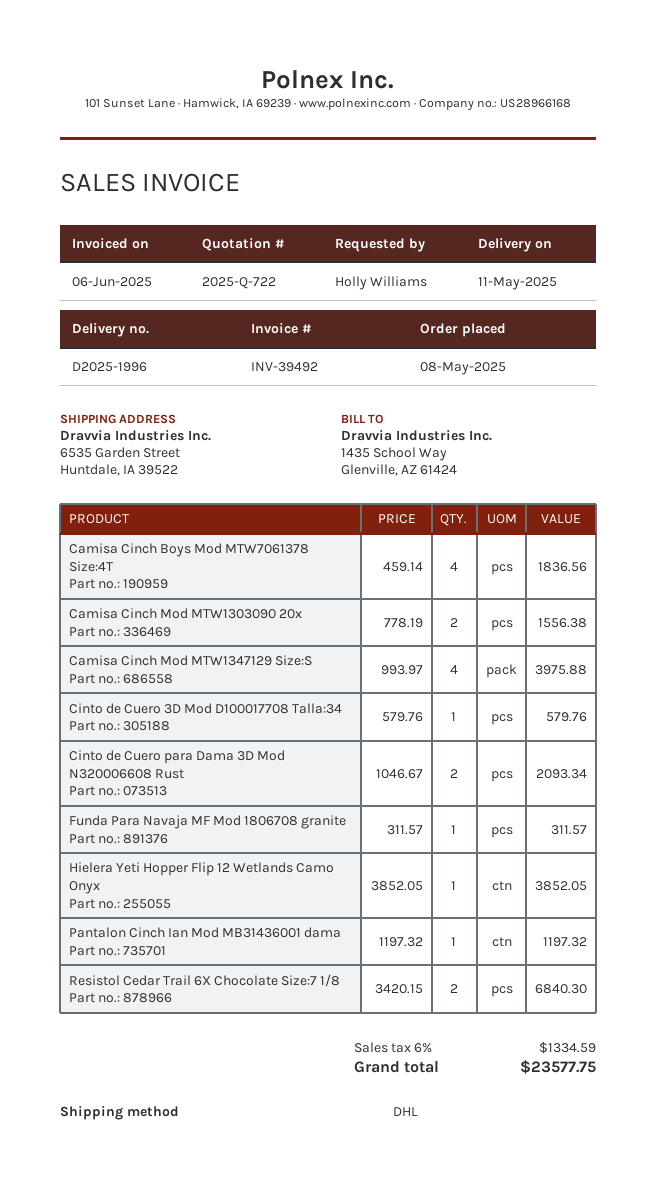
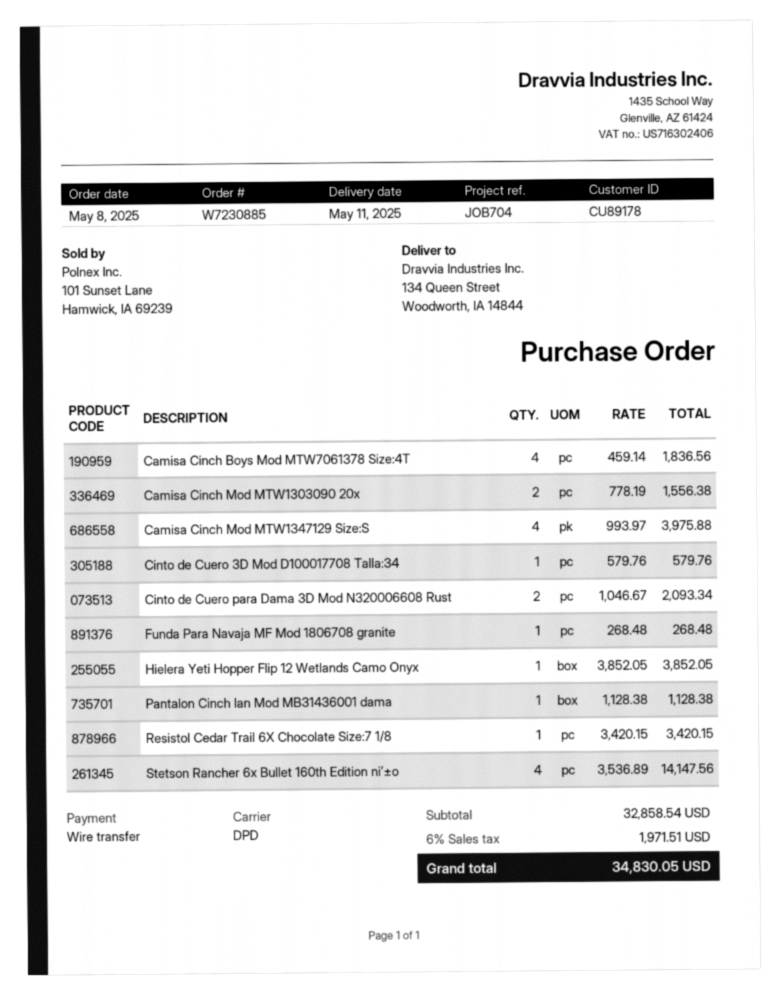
shipping method: DHL -> DPD
ship to: 6535 Garden Street, Huntdale, IA 39522 -> 134 Queen Street, Woodworth, IA 14844
Funda Para Navaja MF Mod 1806708 granite: 1 x 311.57 = 311.57 -> 1 x 268.48 = 268.48
Pantalon Cinch Ian Mod MB31436001 dama: 1 x 1197.32 = 1197.32 -> 1 x 1128.38 = 1128.38
Resistol Cedar Trail 6X Chocolate Size:7 1/8: 2 x 3420.15 = 6840.30 -> 1 x 3420.15 = 3420.15
Stetson Rancher 6x Bullet 160th Edition ni’±o: none -> 4 x 3536.89 = 14147.56
tax: 6% = 1334.59 -> 6% = 1971.51
total: 23577.75 -> 34830.05

